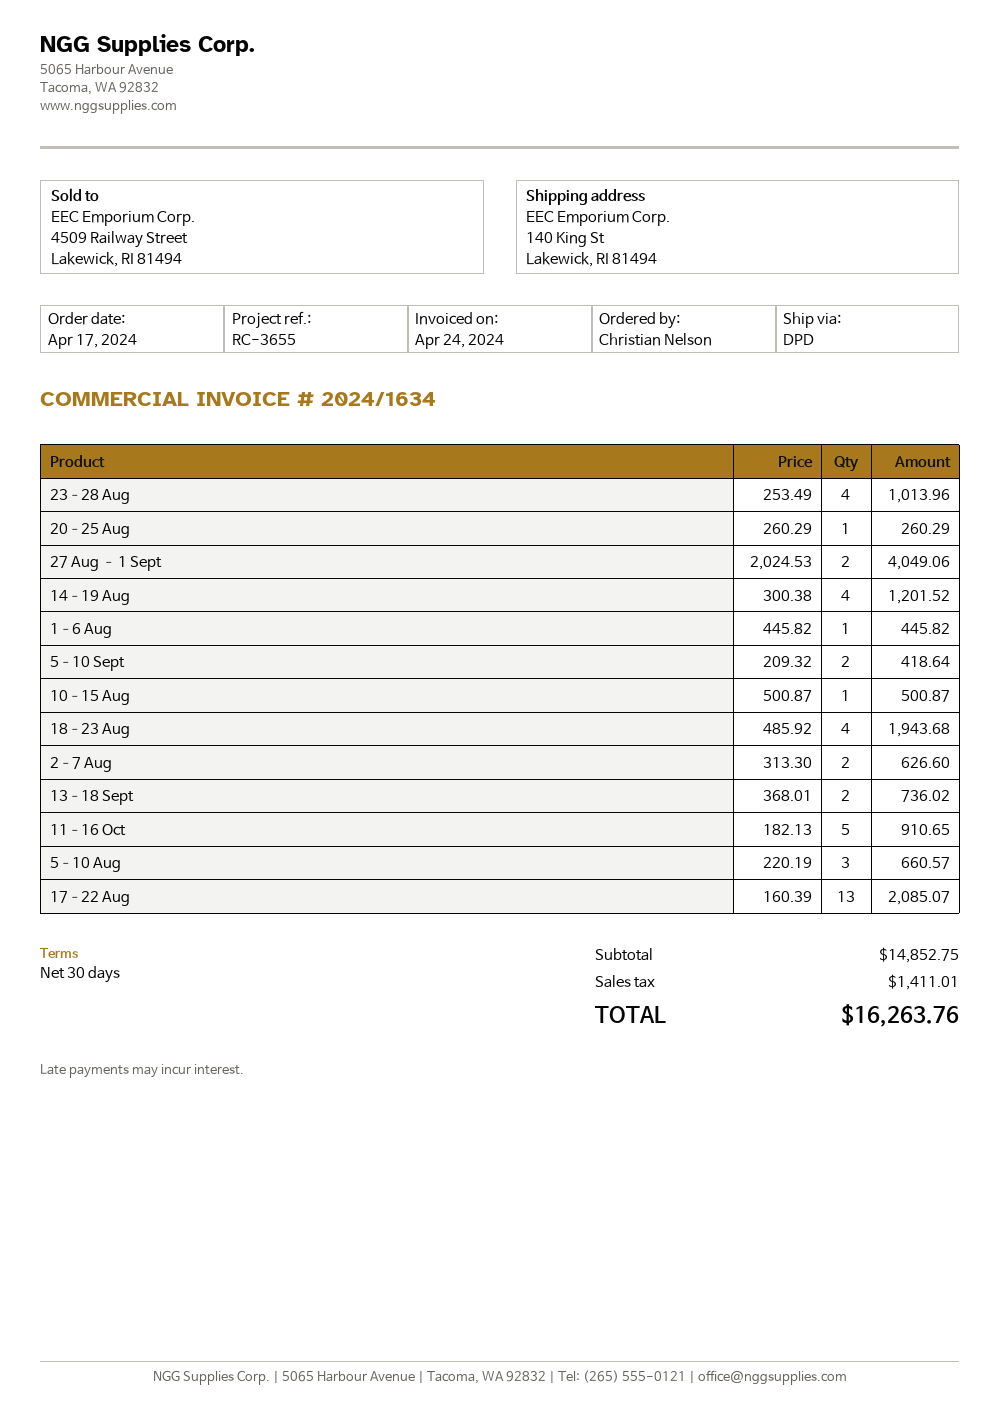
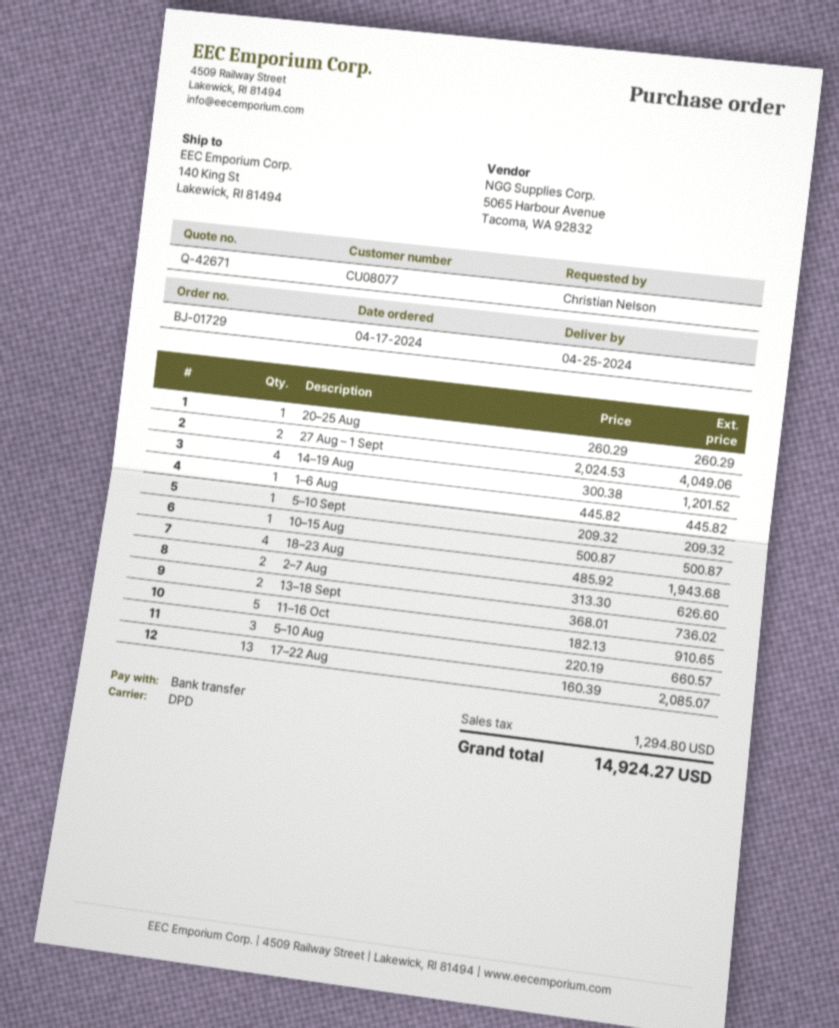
23–28 Aug: 4 x 253.49 = 1013.96 -> none
5–10 Sept: 2 x 209.32 = 418.64 -> 1 x 209.32 = 209.32
tax: 1411.01 -> 1294.80
total: 16263.76 -> 14924.27

